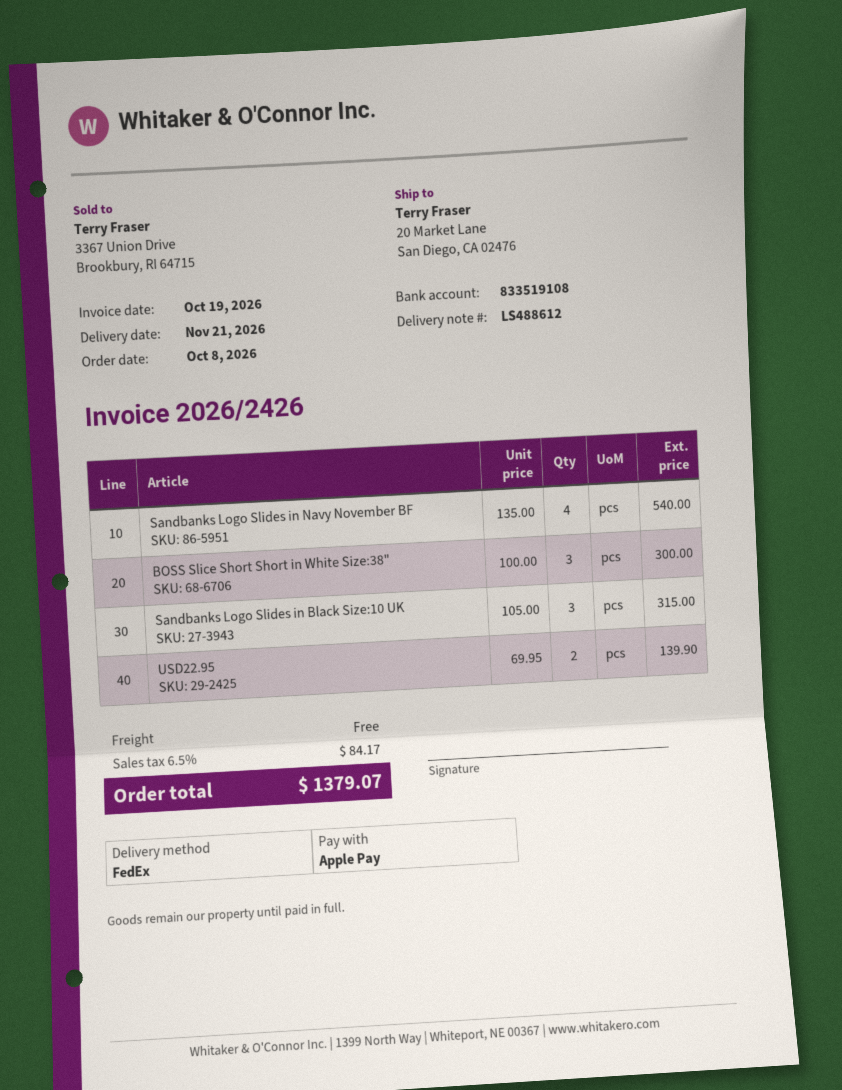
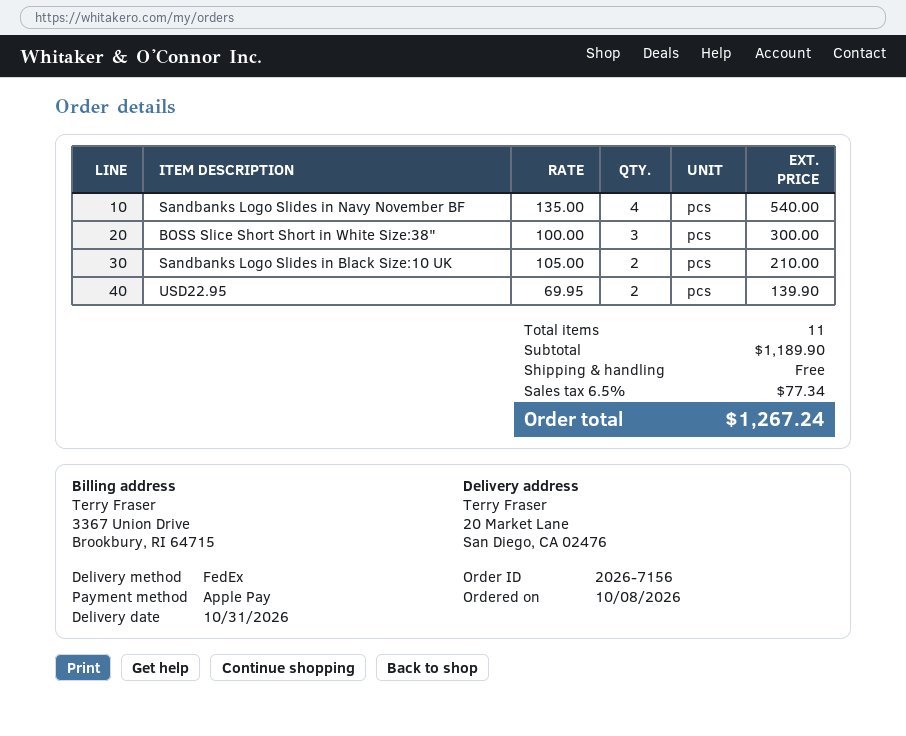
delivery date: 2026-11-21 -> 2026-10-31
Sandbanks Logo Slides in Black Size:10 UK: 3 x 105.00 = 315.00 -> 2 x 105.00 = 210.00
tax: 6.5% = 84.17 -> 6.5% = 77.34
total: 1379.07 -> 1267.24

